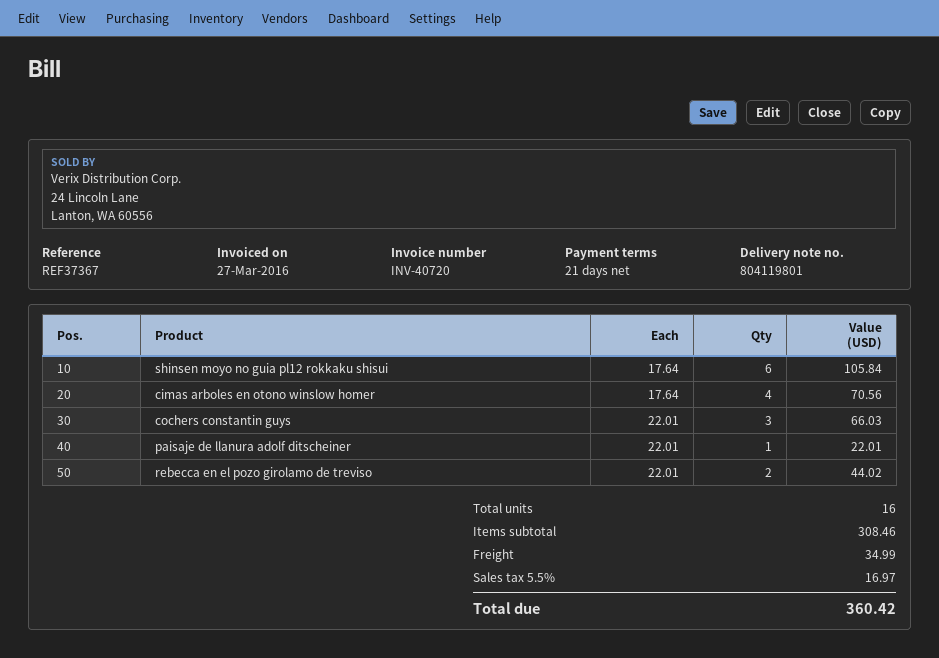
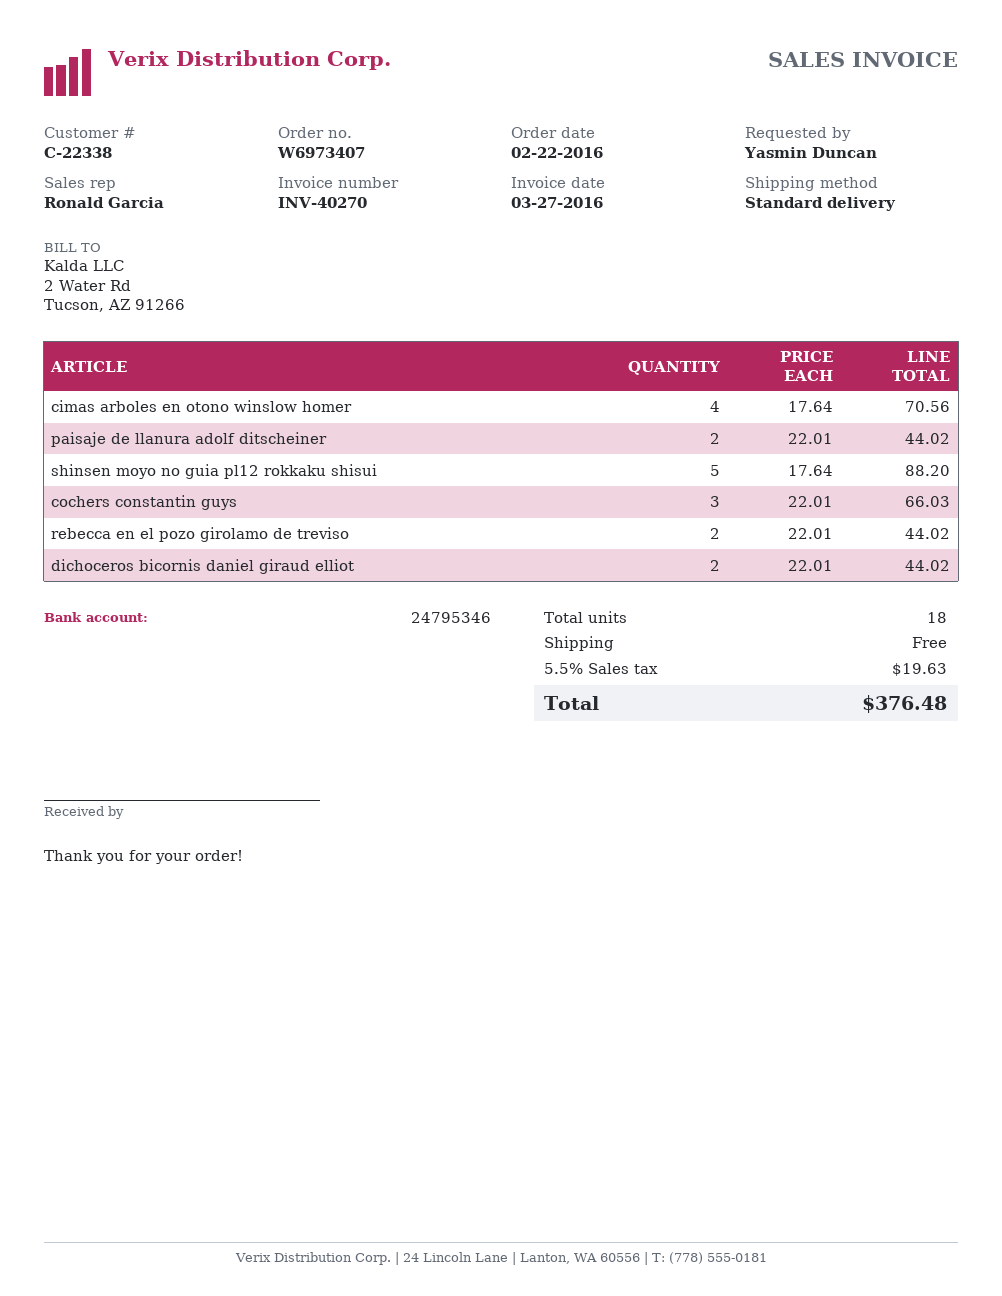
invoice number: INV-40720 -> INV-40270
shinsen moyo no guia pl12 rokkaku shisui: 6 x 17.64 = 105.84 -> 5 x 17.64 = 88.20
paisaje de llanura adolf ditscheiner: 1 x 22.01 = 22.01 -> 2 x 22.01 = 44.02
dichoceros bicornis daniel giraud elliot: none -> 2 x 22.01 = 44.02
total quantity: 16 -> 18
shipping: 34.99 -> 0.00
tax: 5.5% = 16.97 -> 5.5% = 19.63
total: 360.42 -> 376.48

